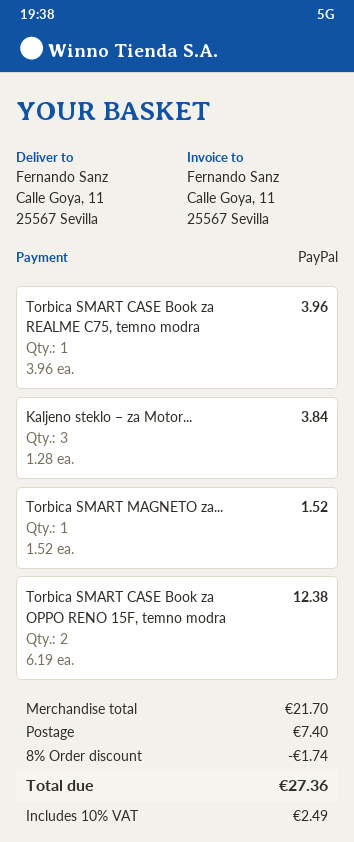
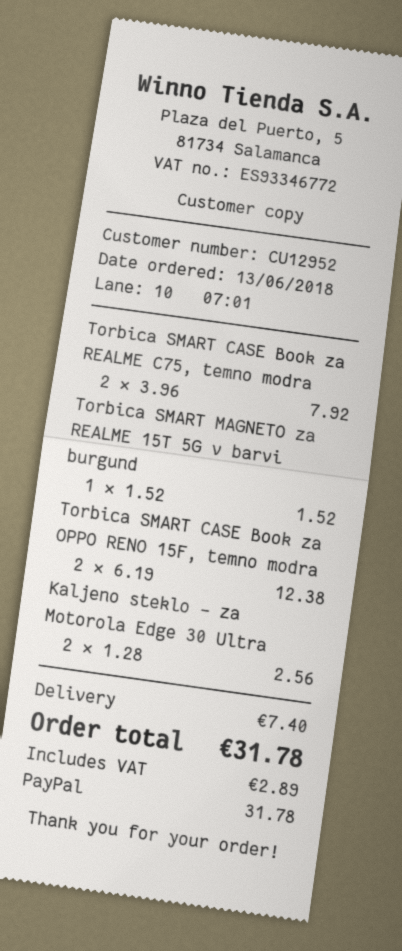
Torbica SMART CASE Book za REALME C75, temno modra: 1 x 3.96 = 3.96 -> 2 x 3.96 = 7.92
Kaljeno steklo – za Motor...: 3 x 1.28 = 3.84 -> 2 x 1.28 = 2.56
discount: 8% = 1.74 -> none
tax: 2.49 -> 2.89
total: 27.36 -> 31.78

